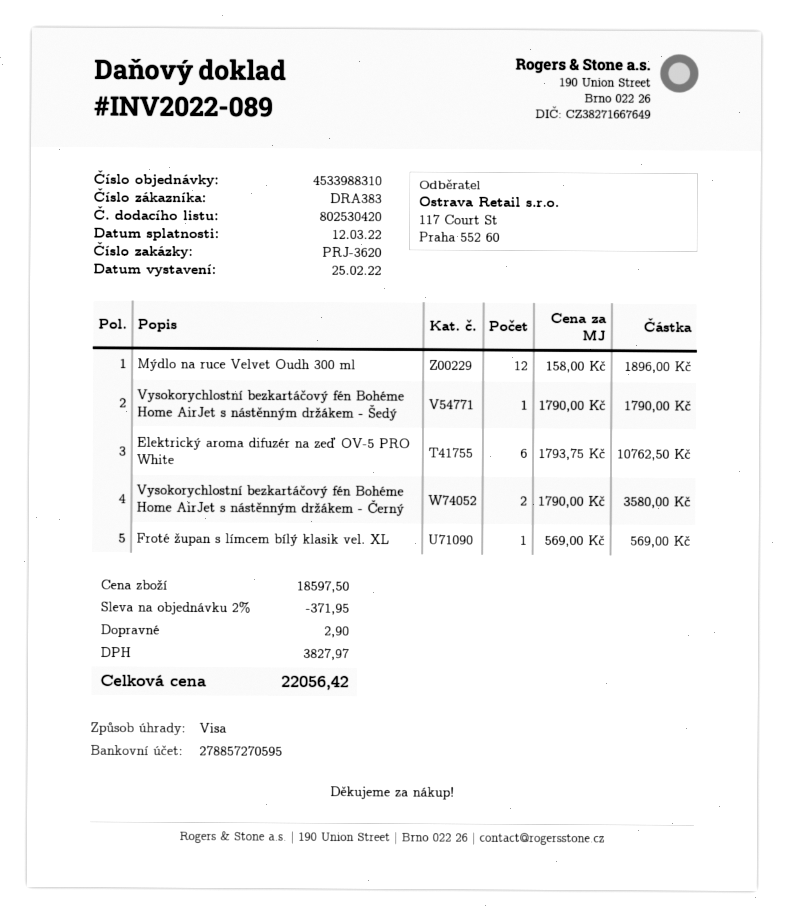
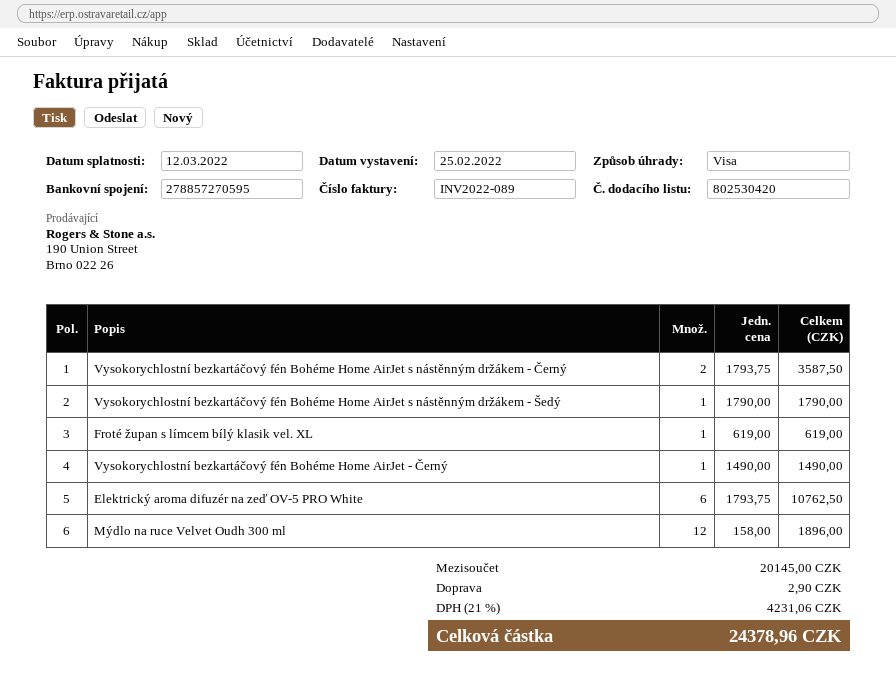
Vysokorychlostní bezkartáčový fén Bohéme Home AirJet s nástěnným držákem - Černý: 2 x 1790.00 = 3580.00 -> 2 x 1793.75 = 3587.50
Froté župan s límcem bílý klasik vel. XL: 1 x 569.00 = 569.00 -> 1 x 619.00 = 619.00
Vysokorychlostní bezkartáčový fén Bohéme Home AirJet - Černý: none -> 1 x 1490.00 = 1490.00
subtotal: 18597.50 -> 20145.00
discount: 2% = 371.95 -> none
tax: 3827.97 -> 4231.06
total: 22056.42 -> 24378.96

